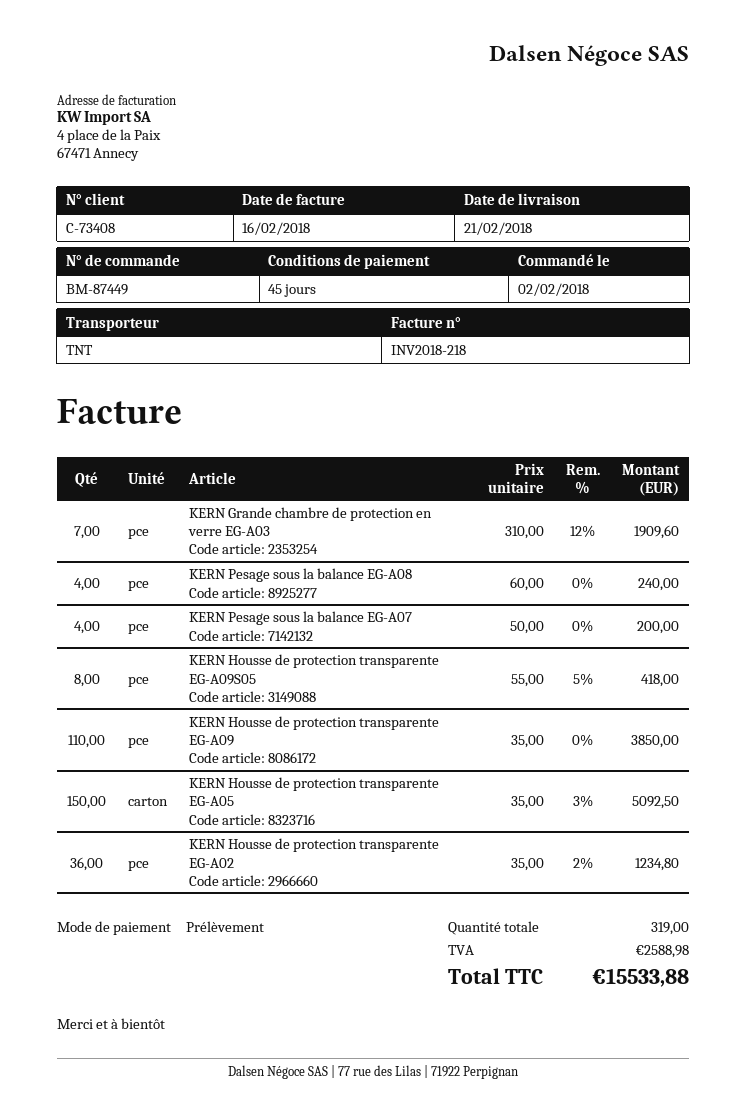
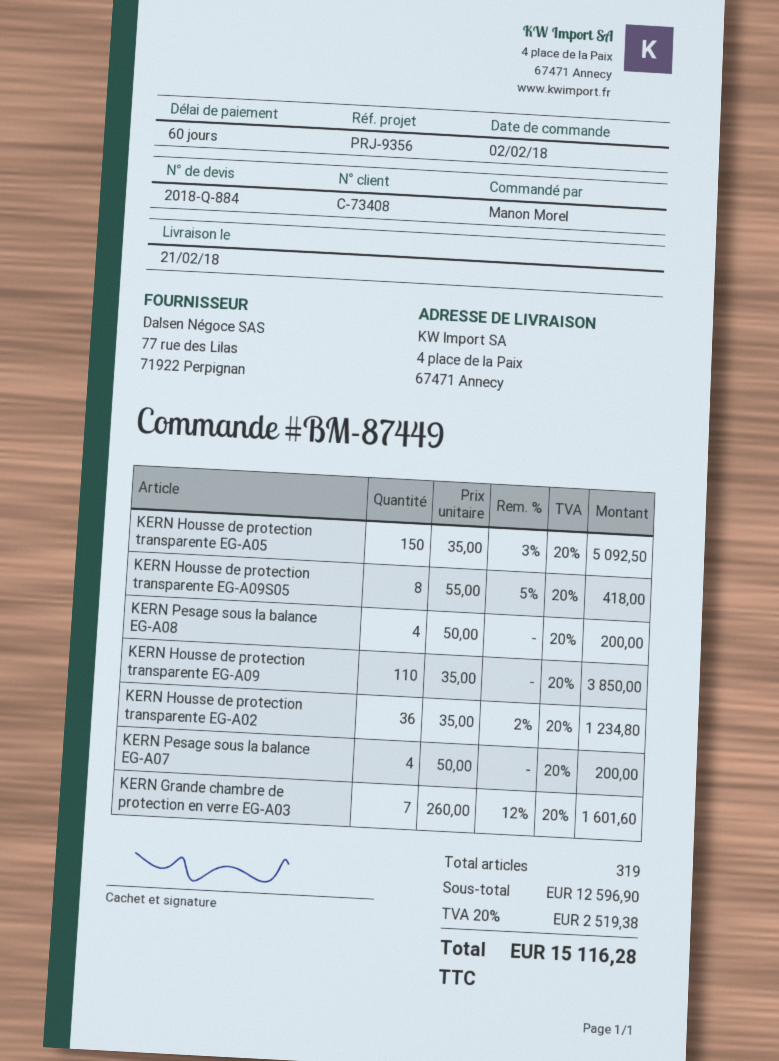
payment terms: 45 days -> 60 days
KERN Grande chambre de protection en verre EG-A03: 7 x 310.00 - 12% = 1909.60 -> 7 x 260.00 - 12% = 1601.60
KERN Pesage sous la balance EG-A08: 4 x 60.00 = 240.00 -> 4 x 50.00 = 200.00
tax: 2588.98 -> 2519.38
total: 15533.88 -> 15116.28

